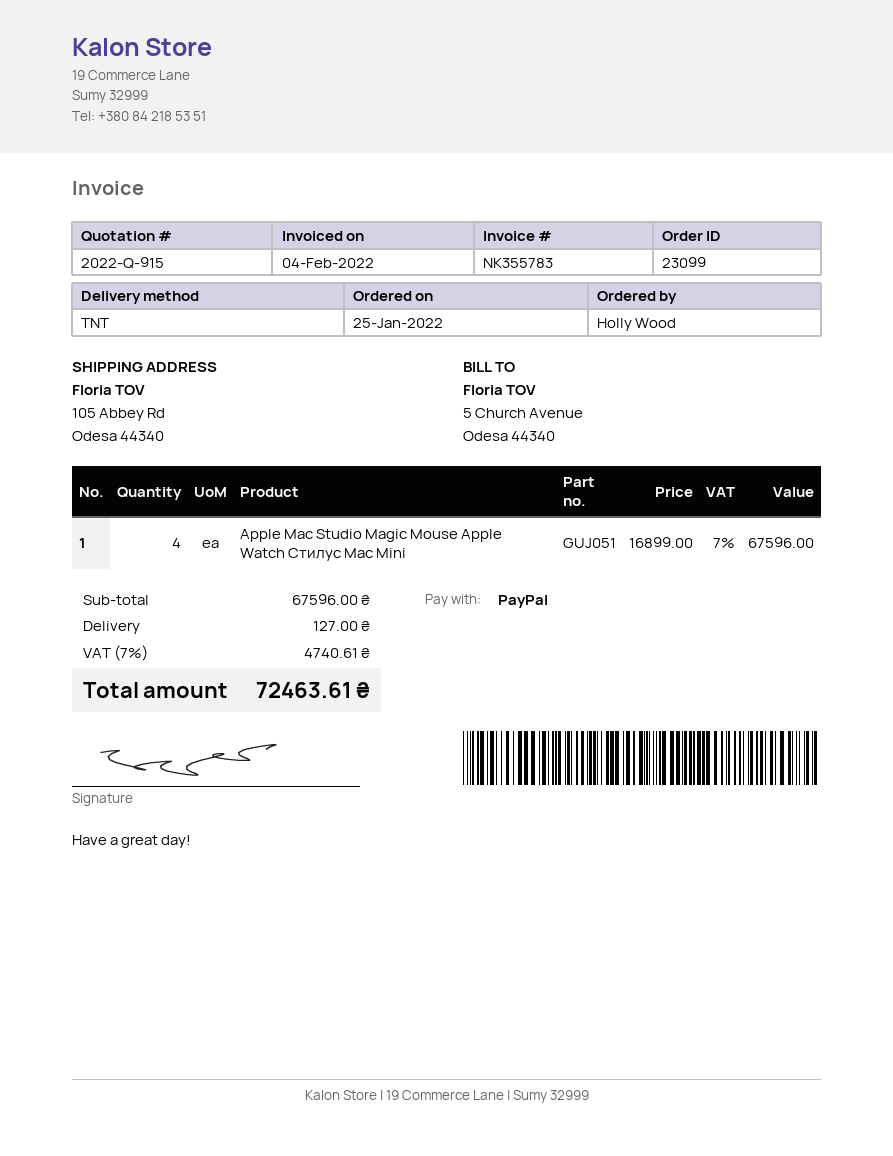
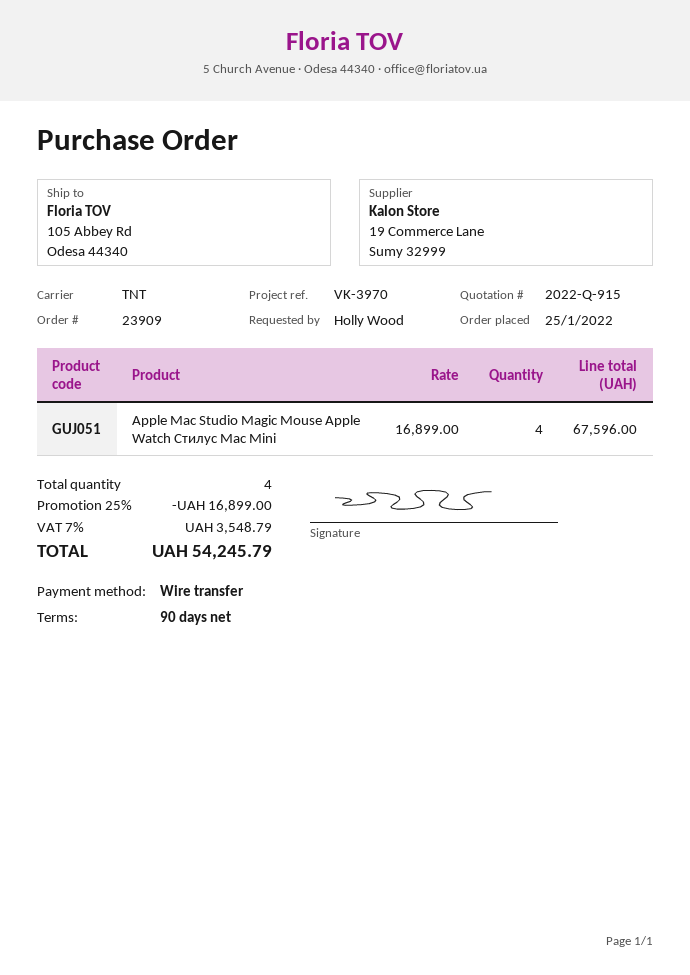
order number: 23099 -> 23909
payment method: PayPal -> bank transfer
discount: none -> 25% = 16899.00
shipping: 127.00 -> none
tax: 7% = 4740.61 -> 7% = 3548.79
total: 72463.61 -> 54245.79

